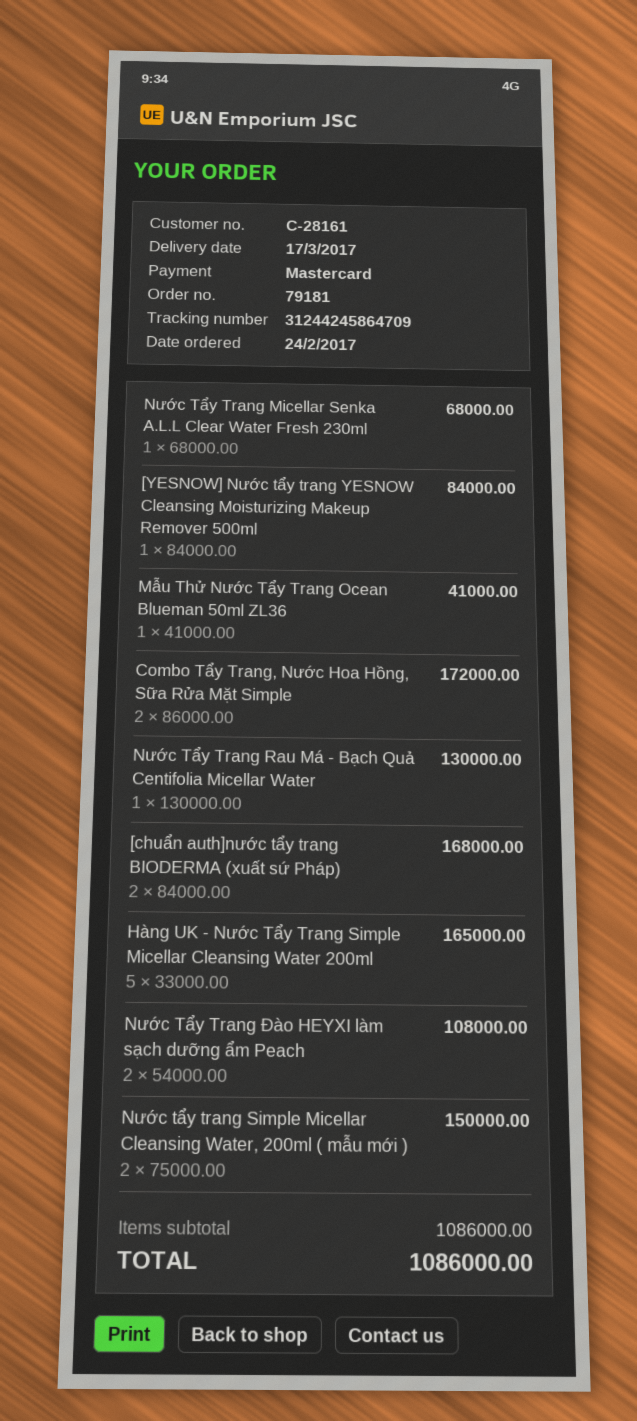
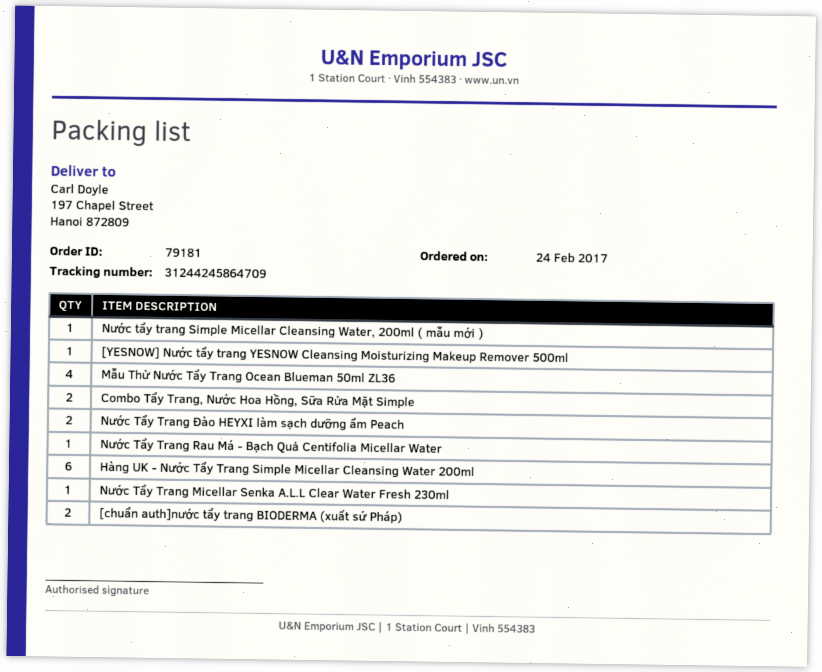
Mẫu Thử Nước Tẩy Trang Ocean Blueman 50ml ZL36: 1 -> 4
Hàng UK - Nước Tẩy Trang Simple Micellar Cleansing Water 200ml: 5 -> 6
Nước tẩy trang Simple Micellar Cleansing Water, 200ml ( mẫu mới ): 2 -> 1

